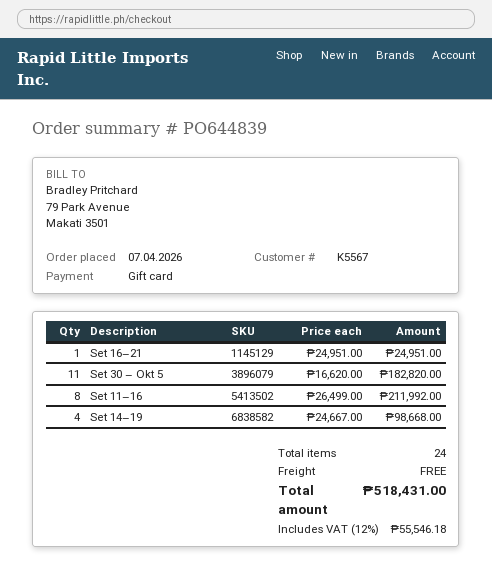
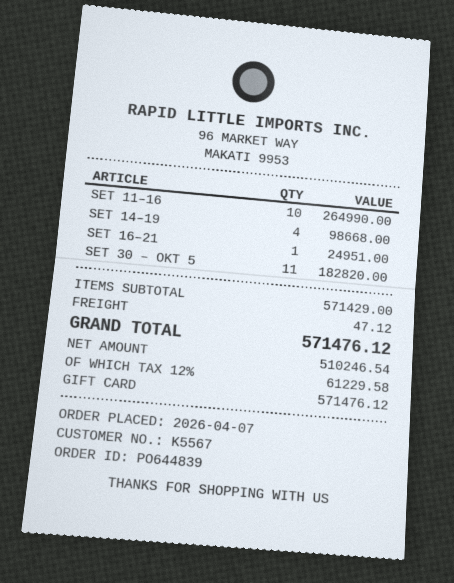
Set 11–16: 8 for 211992.00 -> 10 for 264990.00
shipping: 0.00 -> 47.12
tax: 12% = 55546.18 -> 12% = 61229.58
total: 518431.00 -> 571476.12

